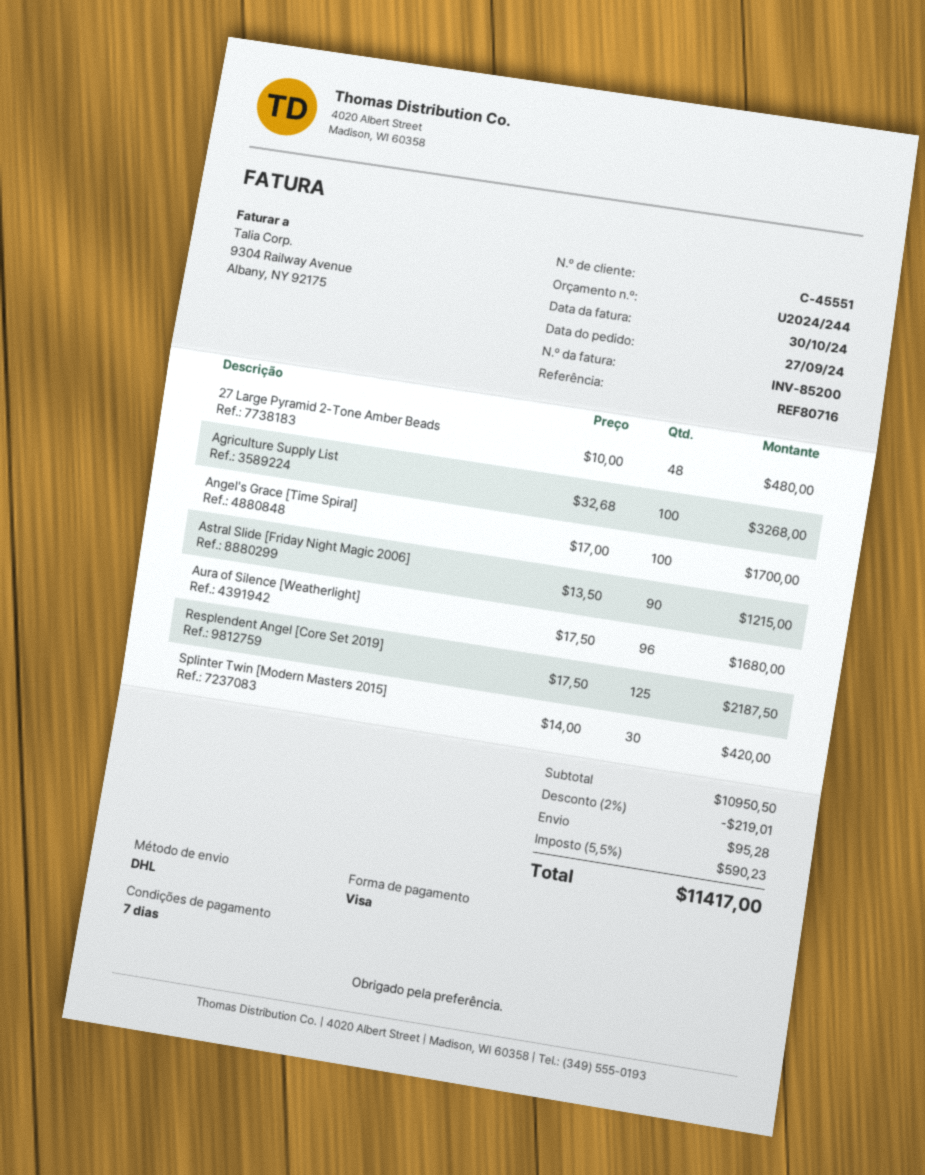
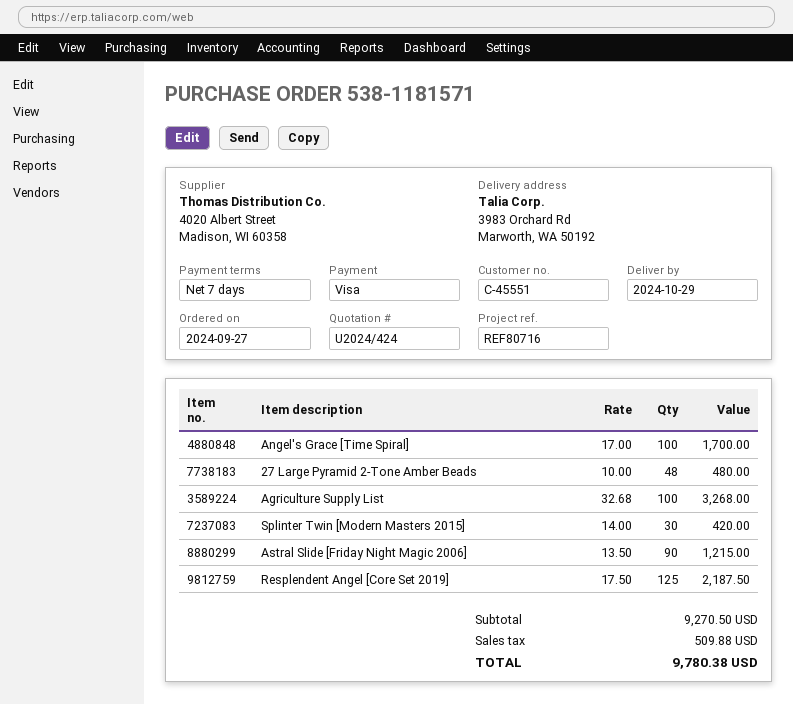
quote number: U2024/244 -> U2024/424
Aura of Silence [Weatherlight]: 96 x 17.50 = 1680.00 -> none
subtotal: 10950.50 -> 9270.50
discount: 2% = 219.01 -> none
shipping: 95.28 -> none
tax: 590.23 -> 509.88
total: 11417.00 -> 9780.38

